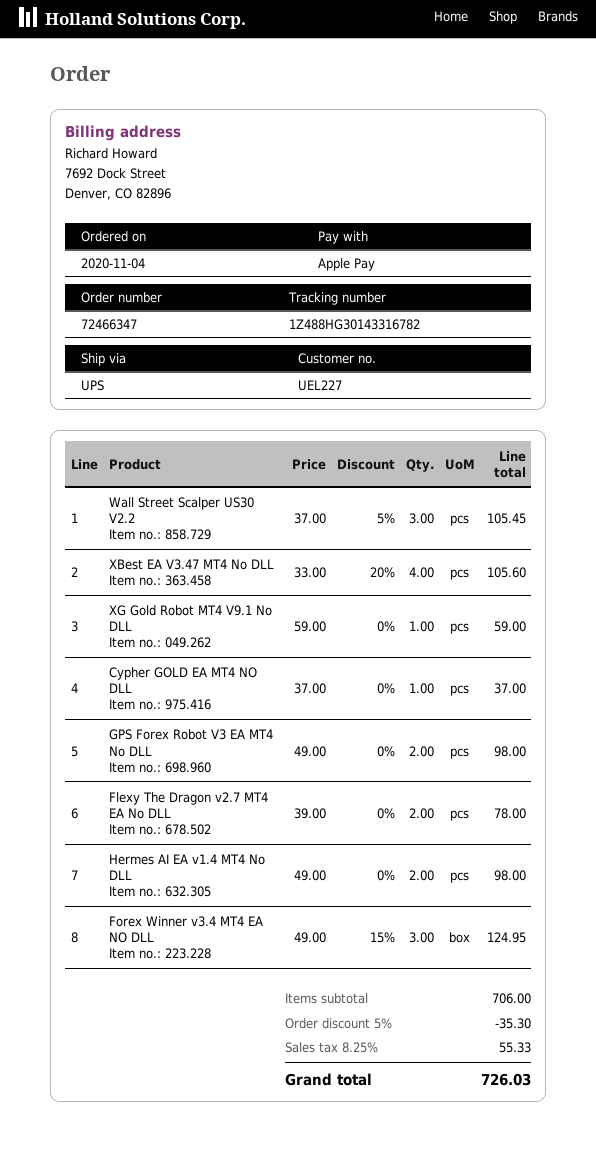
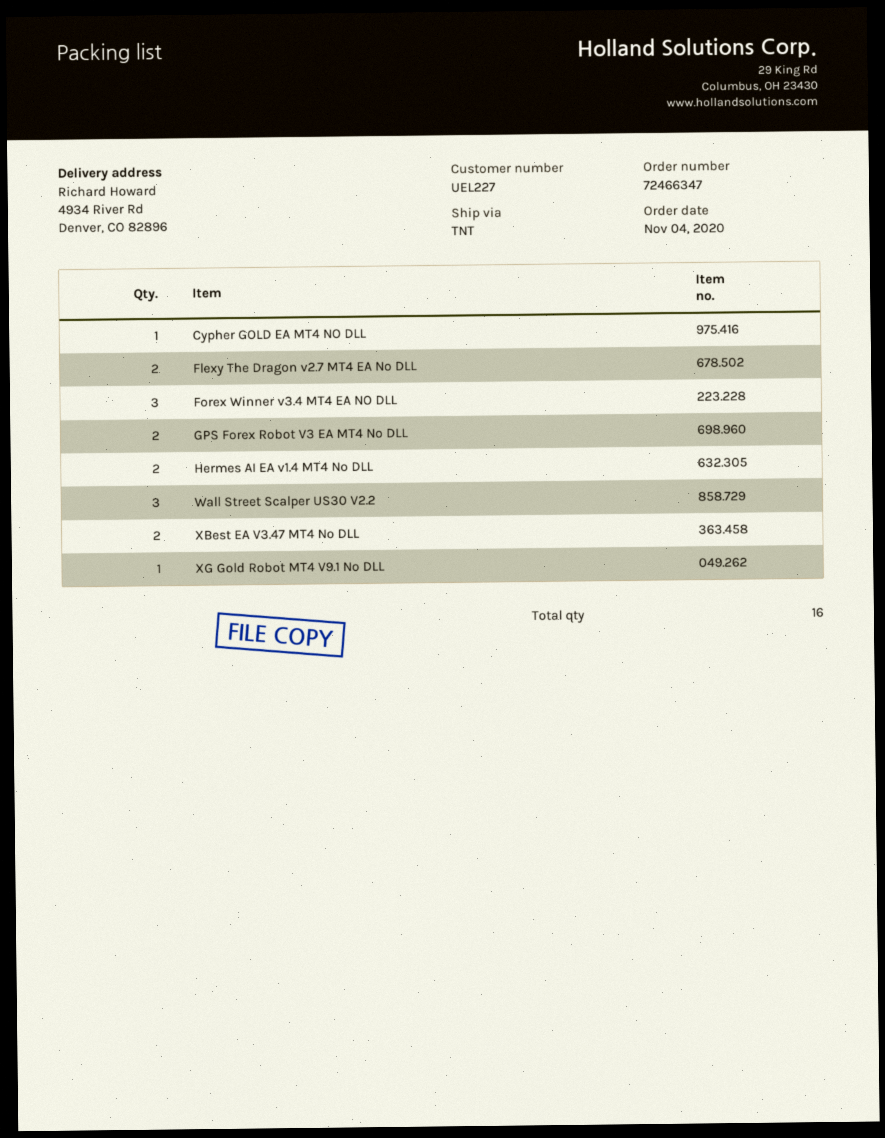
shipping method: UPS -> TNT
XBest EA V3.47 MT4 No DLL: 4 -> 2

